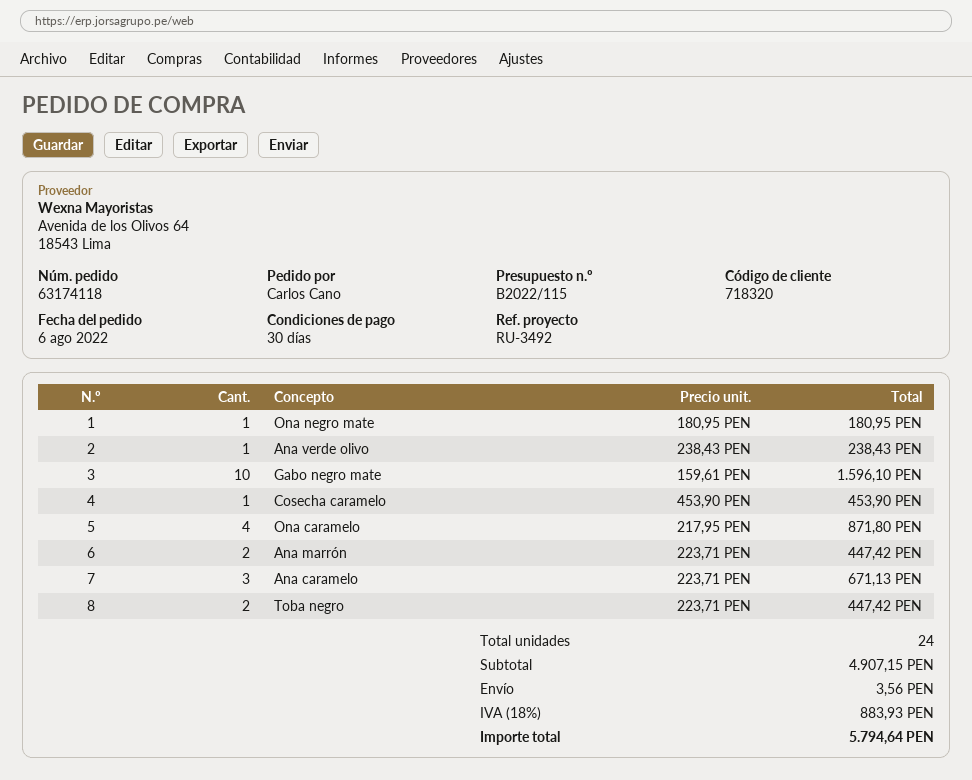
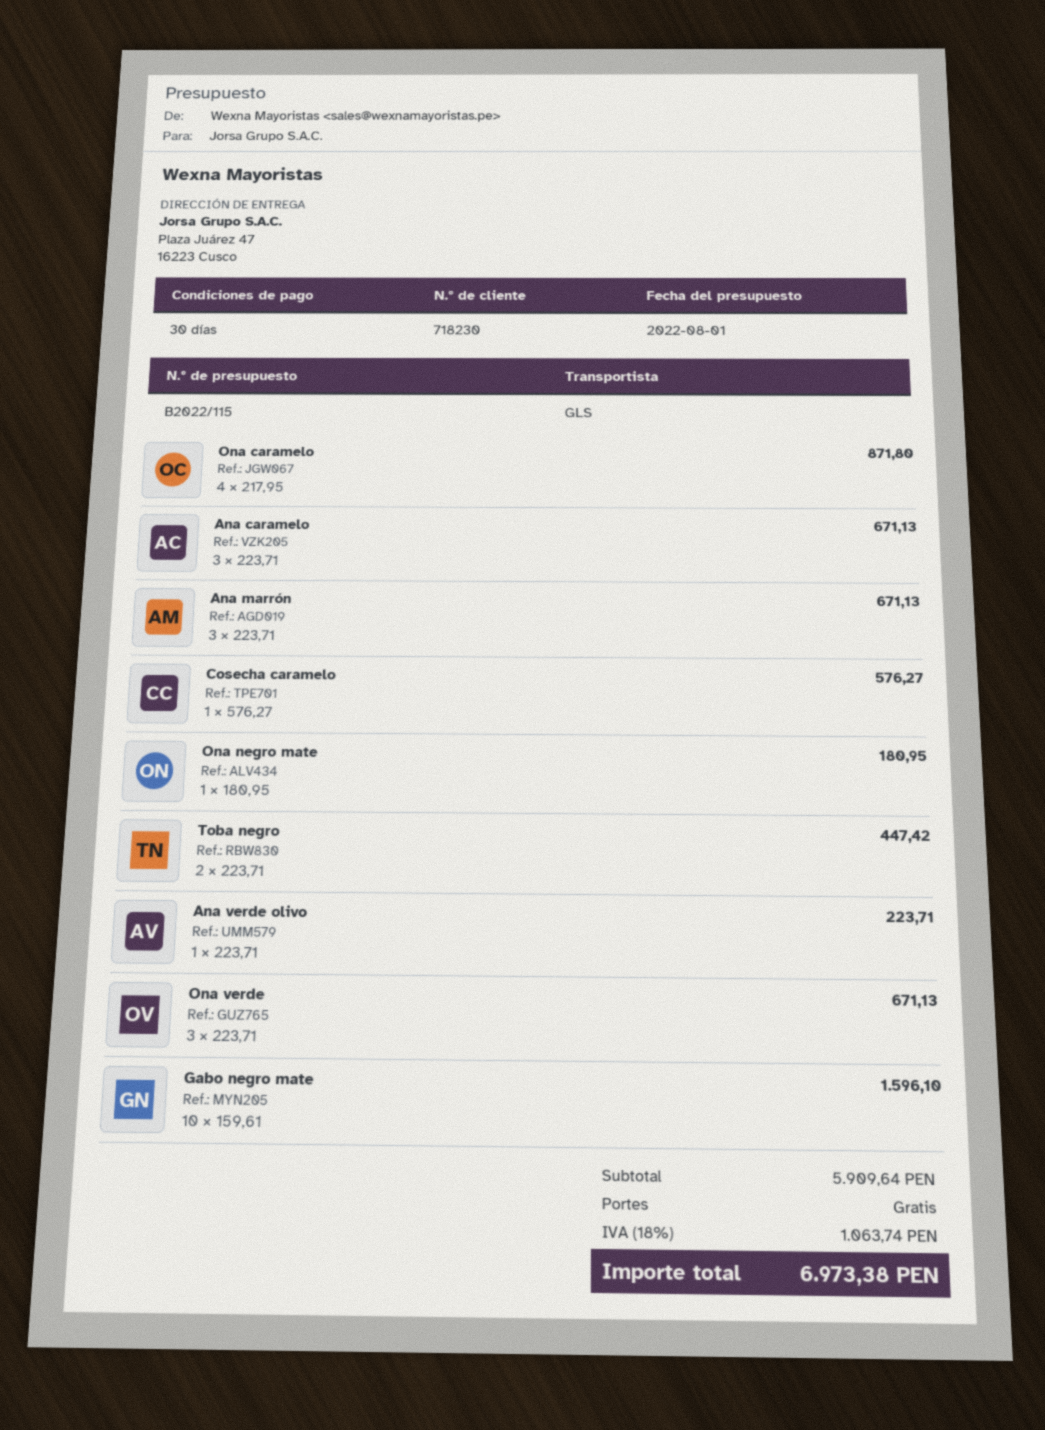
customer number: 718320 -> 718230
Ana verde olivo: 1 x 238.43 = 238.43 -> 1 x 223.71 = 223.71
Cosecha caramelo: 1 x 453.90 = 453.90 -> 1 x 576.27 = 576.27
Ana marrón: 2 x 223.71 = 447.42 -> 3 x 223.71 = 671.13
Ona verde: none -> 3 x 223.71 = 671.13
subtotal: 4907.15 -> 5909.64
shipping: 3.56 -> 0.00
tax: 18% = 883.93 -> 18% = 1063.74
total: 5794.64 -> 6973.38

